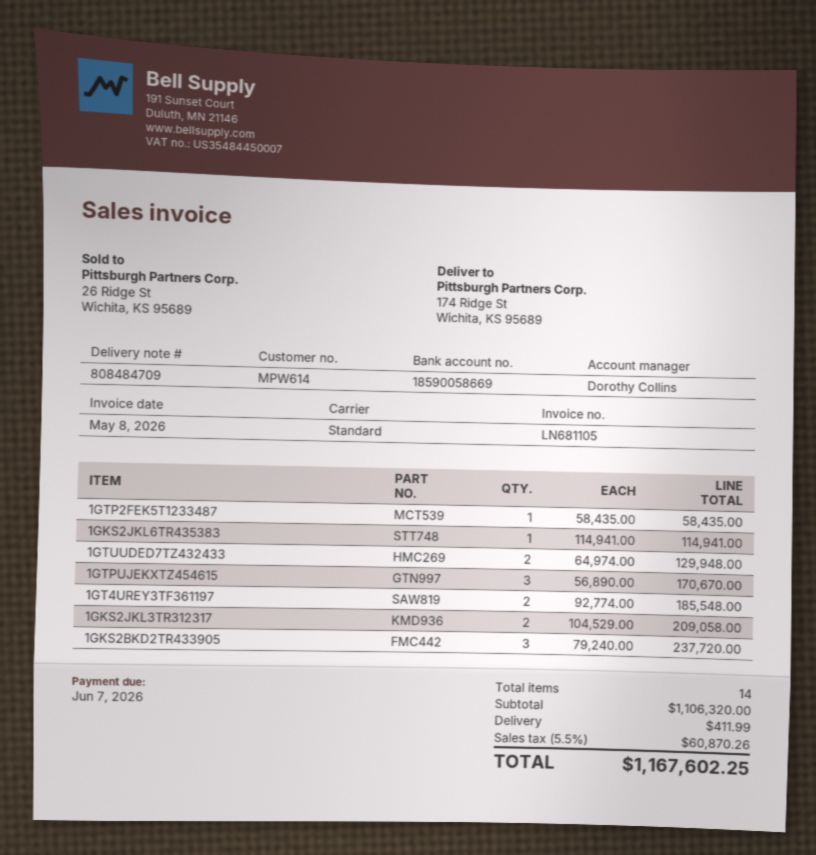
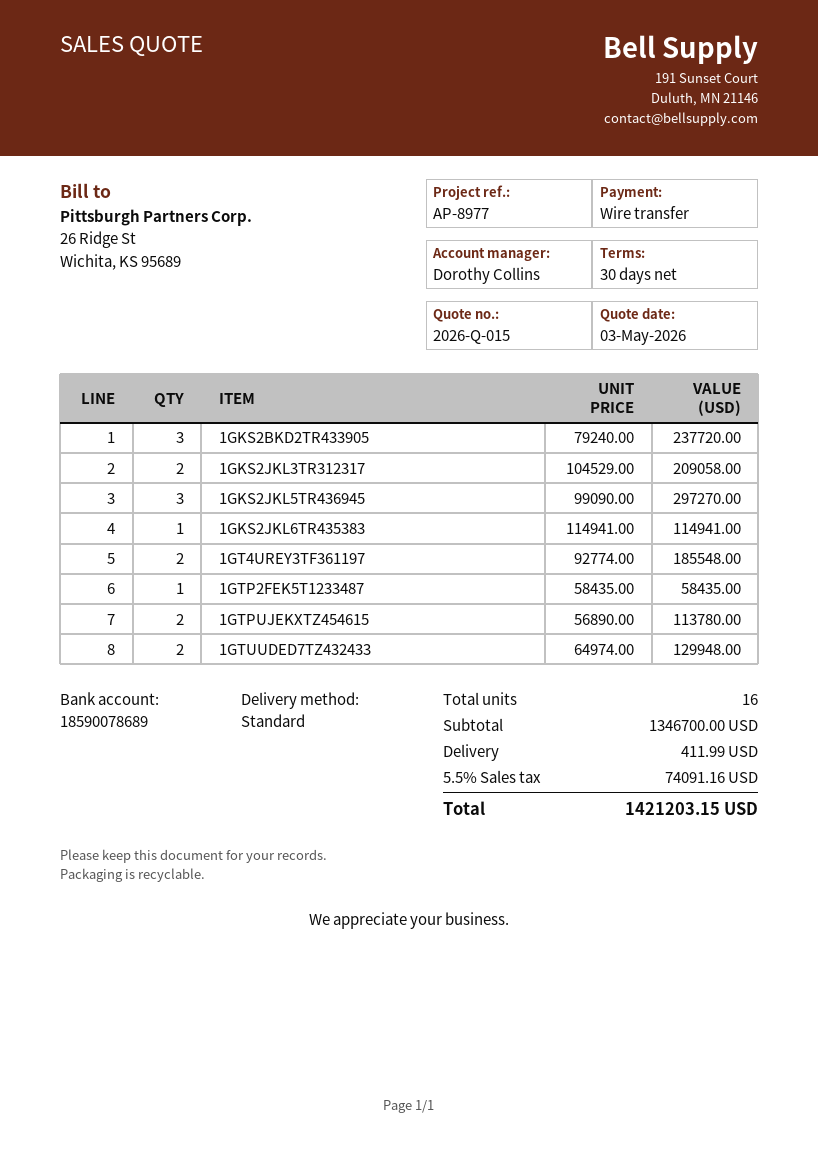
bank account: 18590058669 -> 18590078689
1GTPUJEKXTZ454615: 3 x 56890.00 = 170670.00 -> 2 x 56890.00 = 113780.00
1GKS2JKL5TR436945: none -> 3 x 99090.00 = 297270.00
total quantity: 14 -> 16
subtotal: 1106320.00 -> 1346700.00
tax: 5.5% = 60870.26 -> 5.5% = 74091.16
total: 1167602.25 -> 1421203.15

